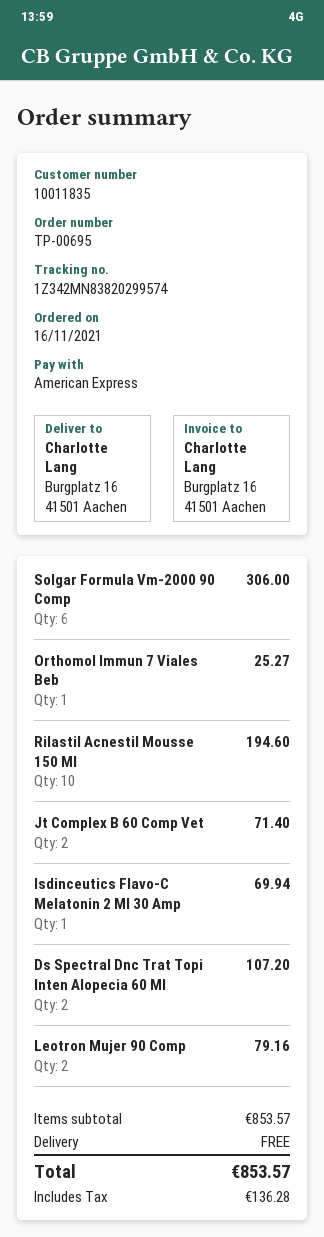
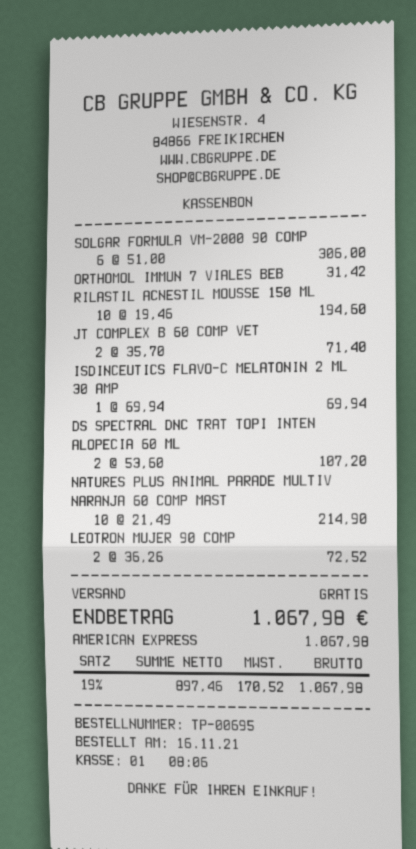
Orthomol Immun 7 Viales Beb: 1 for 25.27 -> 1 for 31.42
Leotron Mujer 90 Comp: 2 for 79.16 -> 2 for 72.52
NATURES PLUS ANIMAL PARADE MULTIV NARANJA 60 COMP MAST: none -> 10 for 214.90
tax: 136.28 -> 170.52
total: 853.57 -> 1067.98

